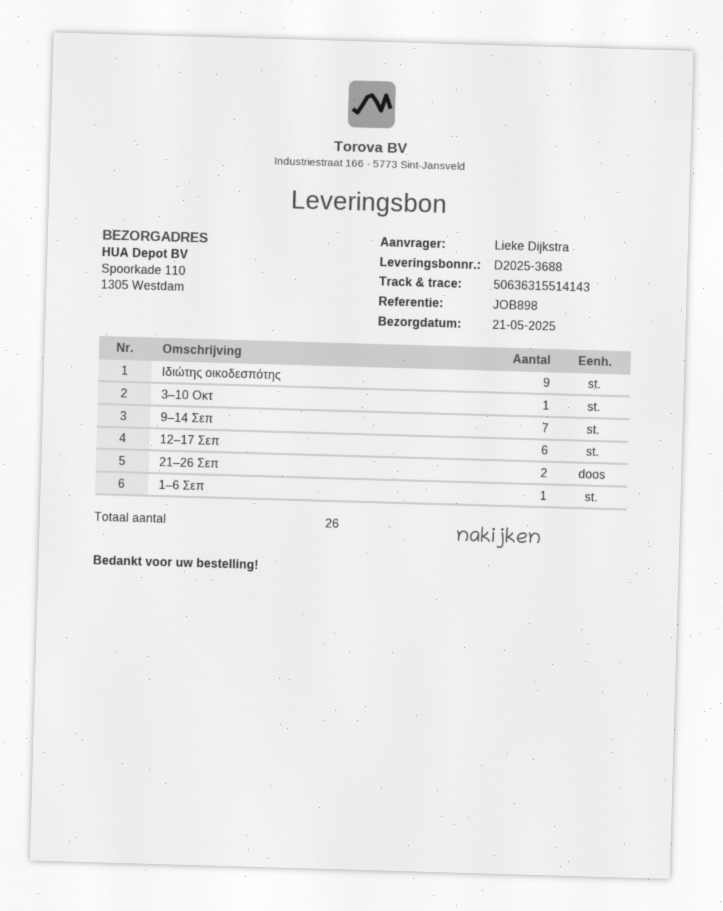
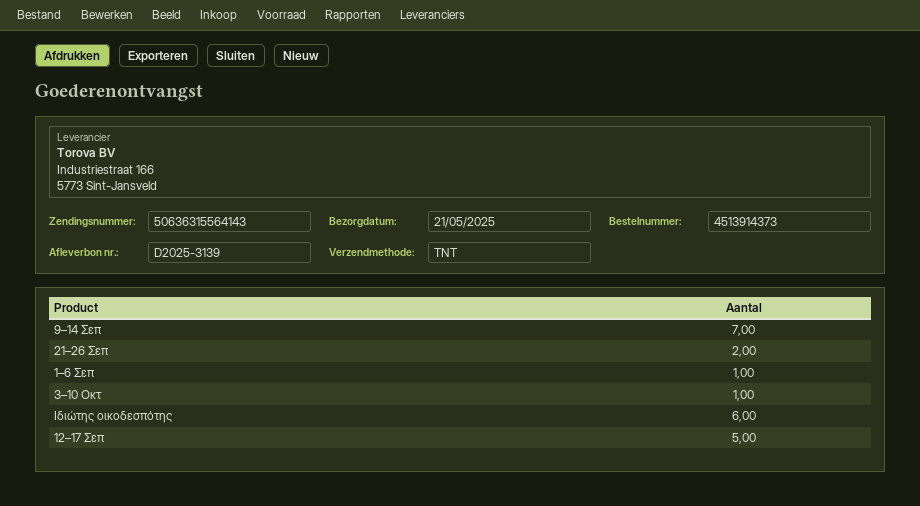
delivery note number: D2025-3688 -> D2025-3139
tracking number: 50636315514143 -> 50636315564143
Ιδιώτης οικοδεσπότης: 9 -> 6
12–17 Σεπ: 6 -> 5

